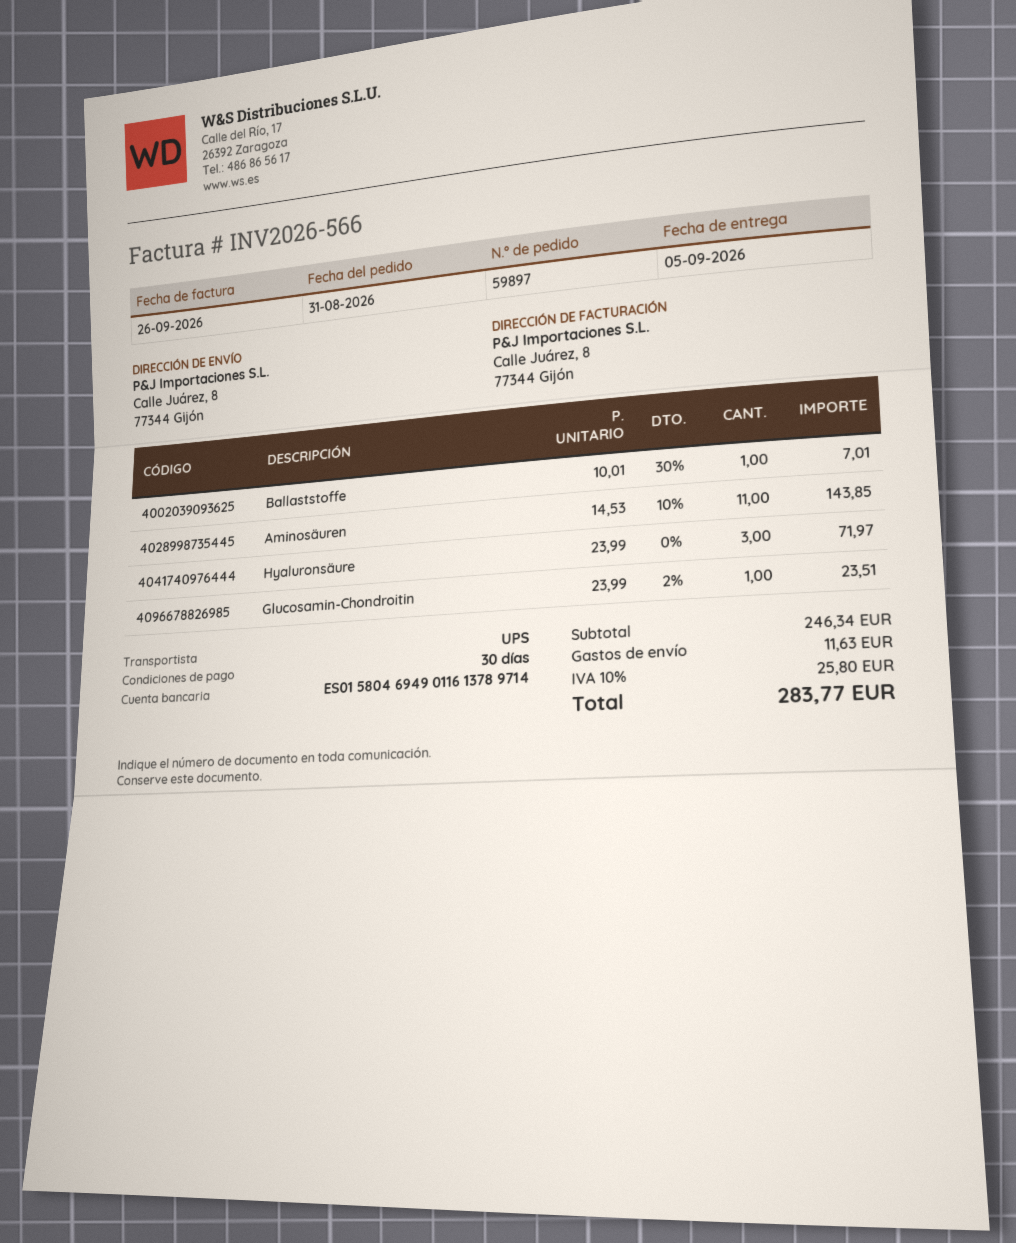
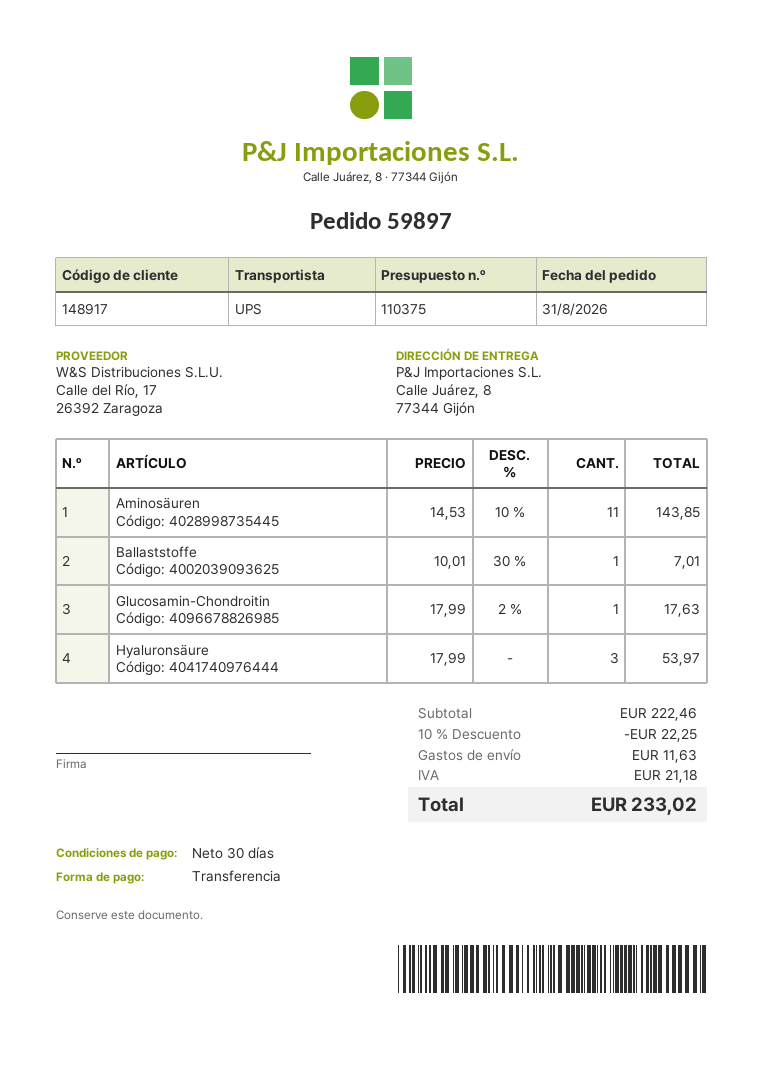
Hyaluronsäure: 3 x 23.99 = 71.97 -> 3 x 17.99 = 53.97
Glucosamin-Chondroitin: 1 x 23.99 - 2% = 23.51 -> 1 x 17.99 - 2% = 17.63
subtotal: 246.34 -> 222.46
discount: none -> 10% = 22.25
tax: 25.80 -> 21.18
total: 283.77 -> 233.02

